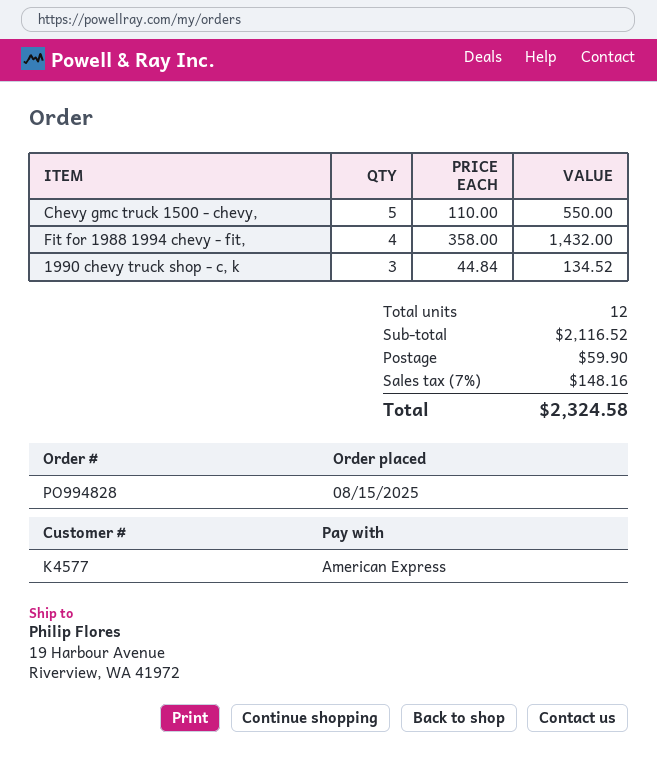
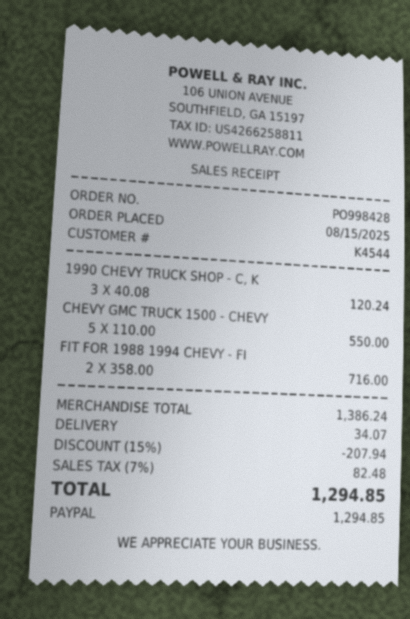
order number: PO994828 -> PO998428
customer number: K4577 -> K4544
payment method: American Express -> PayPal
Fit for 1988 1994 chevy - fit,: 4 x 358.00 = 1432.00 -> 2 x 358.00 = 716.00
1990 chevy truck shop - c, k: 3 x 44.84 = 134.52 -> 3 x 40.08 = 120.24
subtotal: 2116.52 -> 1386.24
discount: none -> 15% = 207.94
shipping: 59.90 -> 34.07
tax: 7% = 148.16 -> 7% = 82.48
total: 2324.58 -> 1294.85

